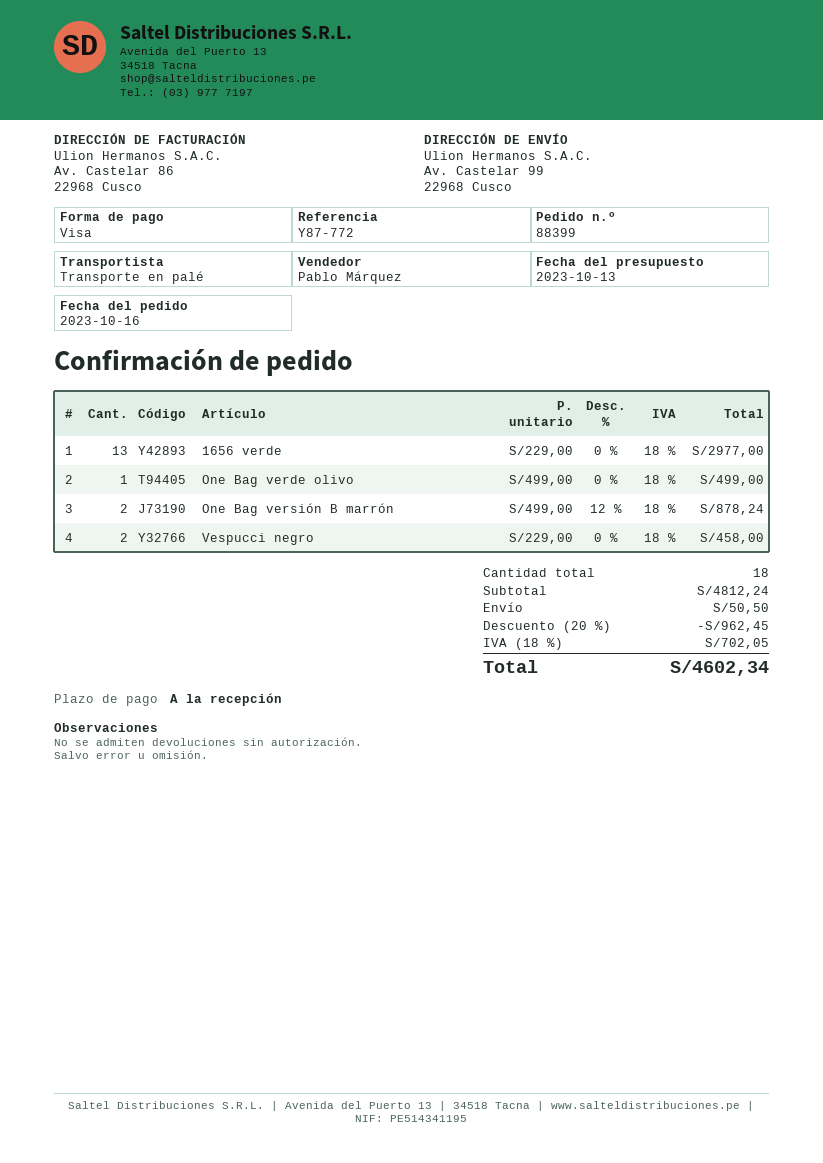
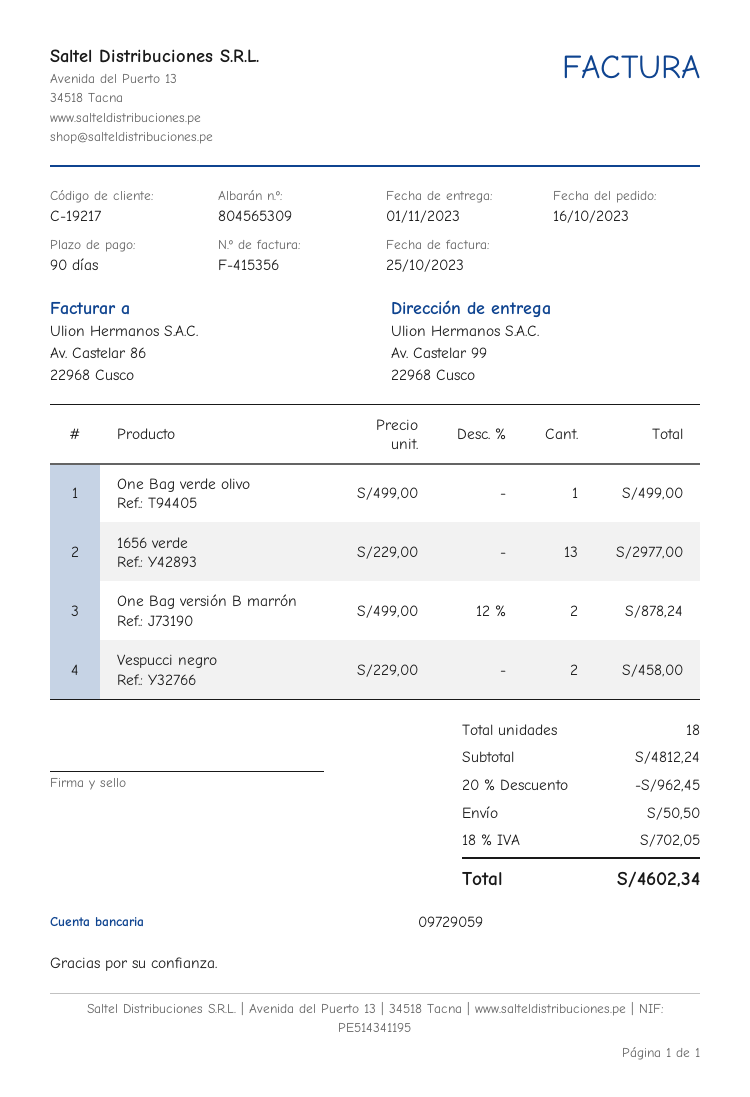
payment terms: on receipt -> 90 days

